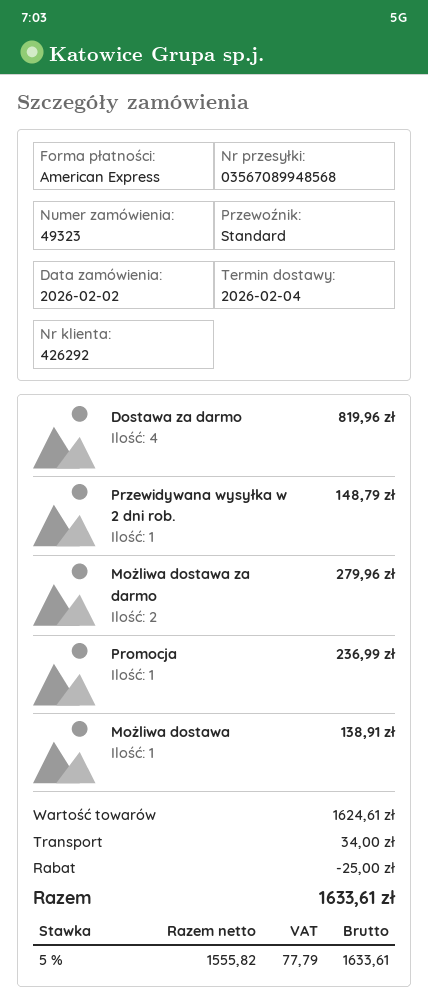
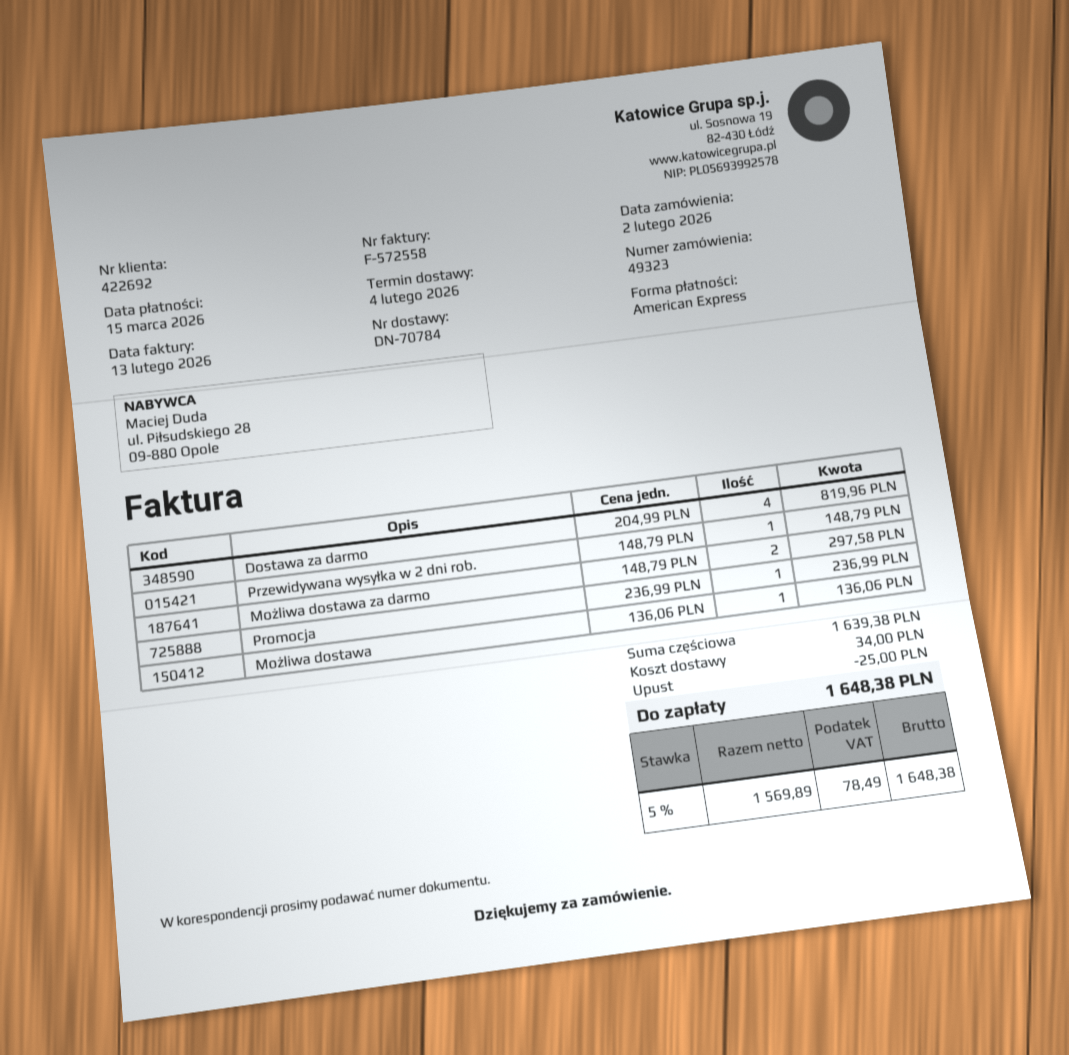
customer number: 426292 -> 422692
Możliwa dostawa za darmo: 2 for 279.96 -> 2 for 297.58
Możliwa dostawa: 1 for 138.91 -> 1 for 136.06
subtotal: 1624.61 -> 1639.38
net: 1555.82 -> 1569.89
tax: 5% = 77.79 -> 5% = 78.49
total: 1633.61 -> 1648.38

